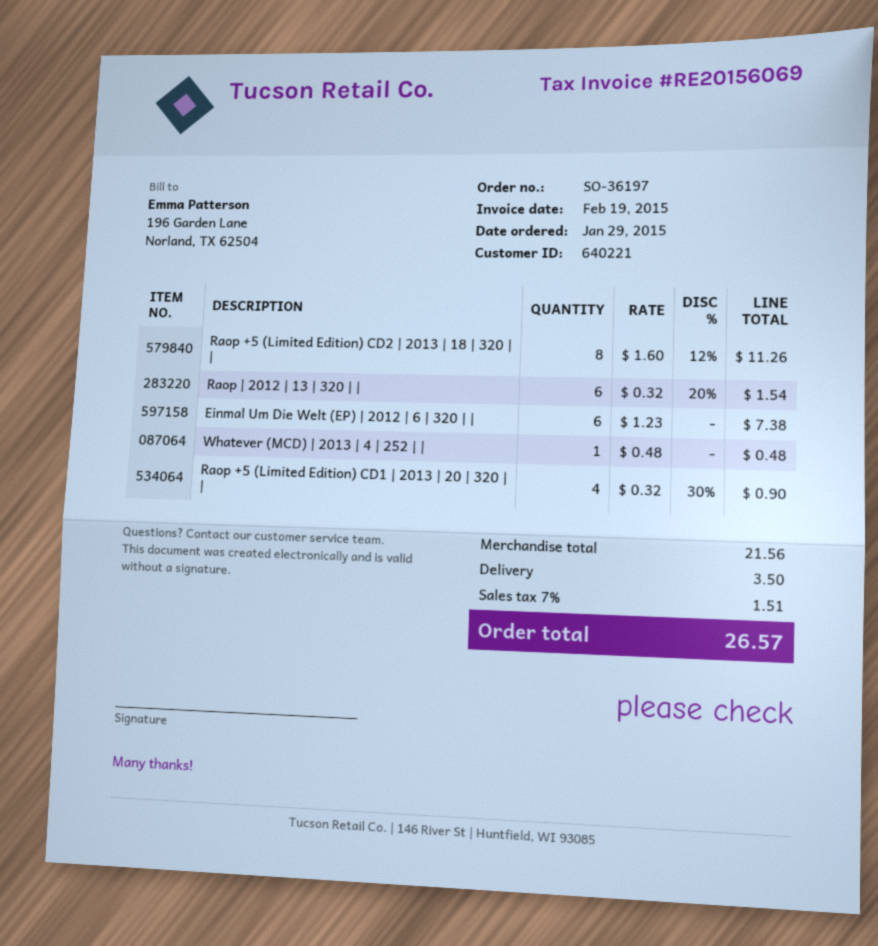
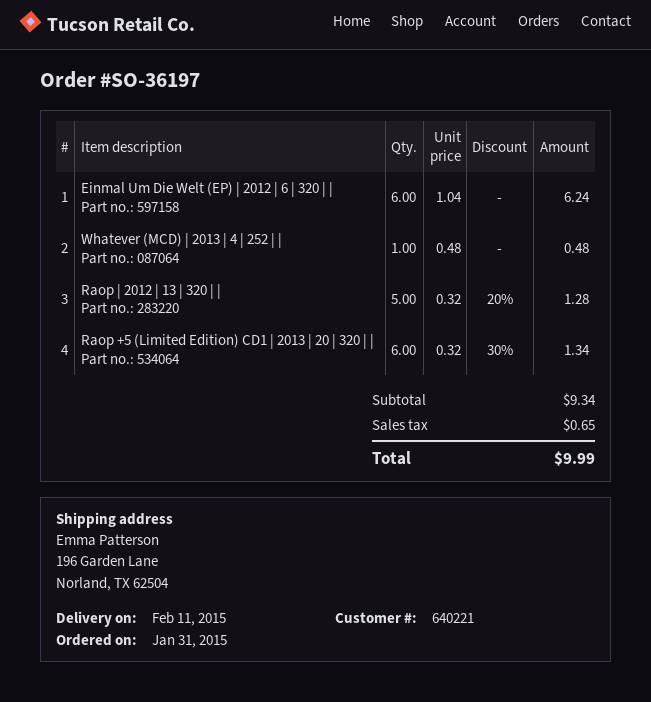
order date: 2015-01-29 -> 2015-01-31
Raop +5 (Limited Edition) CD2 | 2013 | 18 | 320 | |: 8 x 1.60 - 12% = 11.26 -> none
Raop | 2012 | 13 | 320 | |: 6 x 0.32 - 20% = 1.54 -> 5 x 0.32 - 20% = 1.28
Einmal Um Die Welt (EP) | 2012 | 6 | 320 | |: 6 x 1.23 = 7.38 -> 6 x 1.04 = 6.24
Raop +5 (Limited Edition) CD1 | 2013 | 20 | 320 | |: 4 x 0.32 - 30% = 0.90 -> 6 x 0.32 - 30% = 1.34
subtotal: 21.56 -> 9.34
shipping: 3.50 -> none
tax: 1.51 -> 0.65
total: 26.57 -> 9.99

